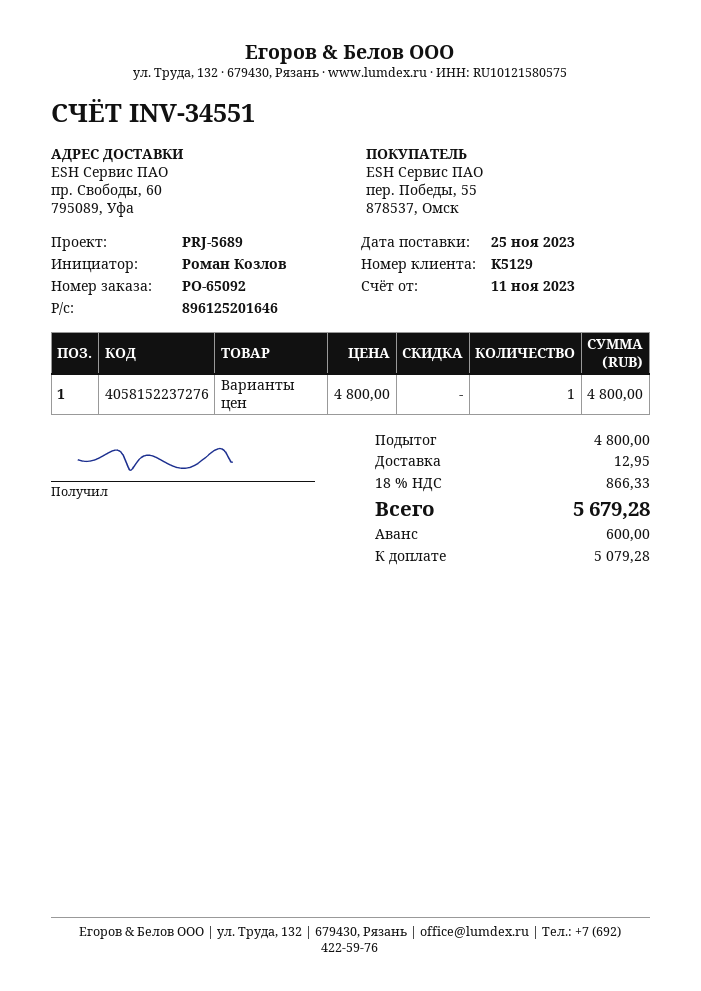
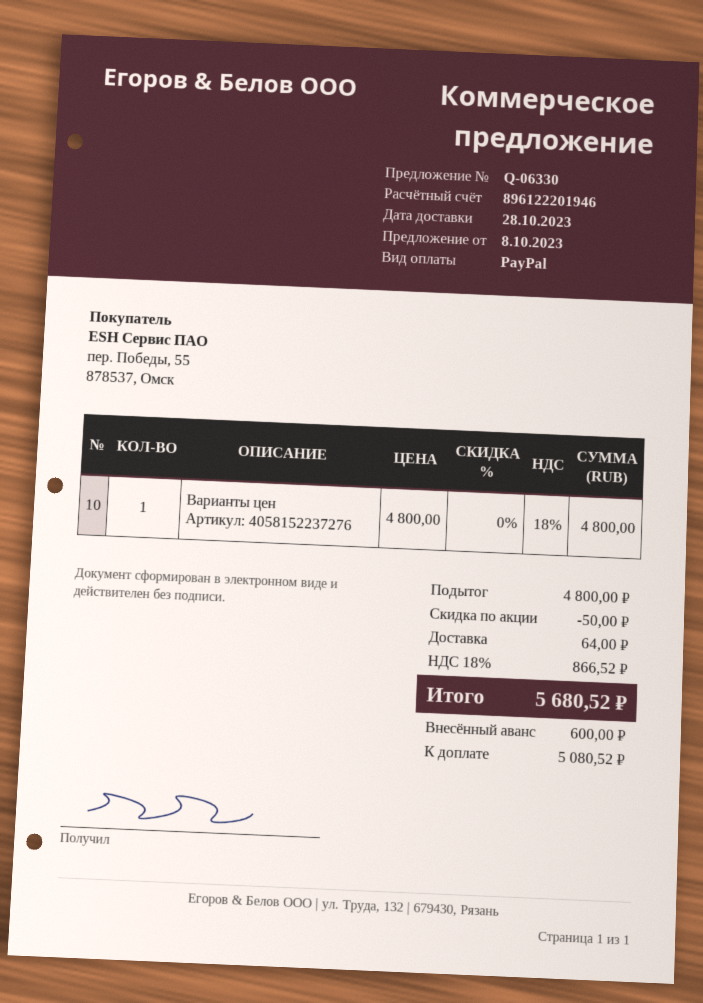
delivery date: 2023-11-25 -> 2023-10-28
bank account: 896125201646 -> 896122201946
discount: none -> 50.00
shipping: 12.95 -> 64.00
tax: 18% = 866.33 -> 18% = 866.52
total: 5679.28 -> 5680.52
balance: 5079.28 -> 5080.52

